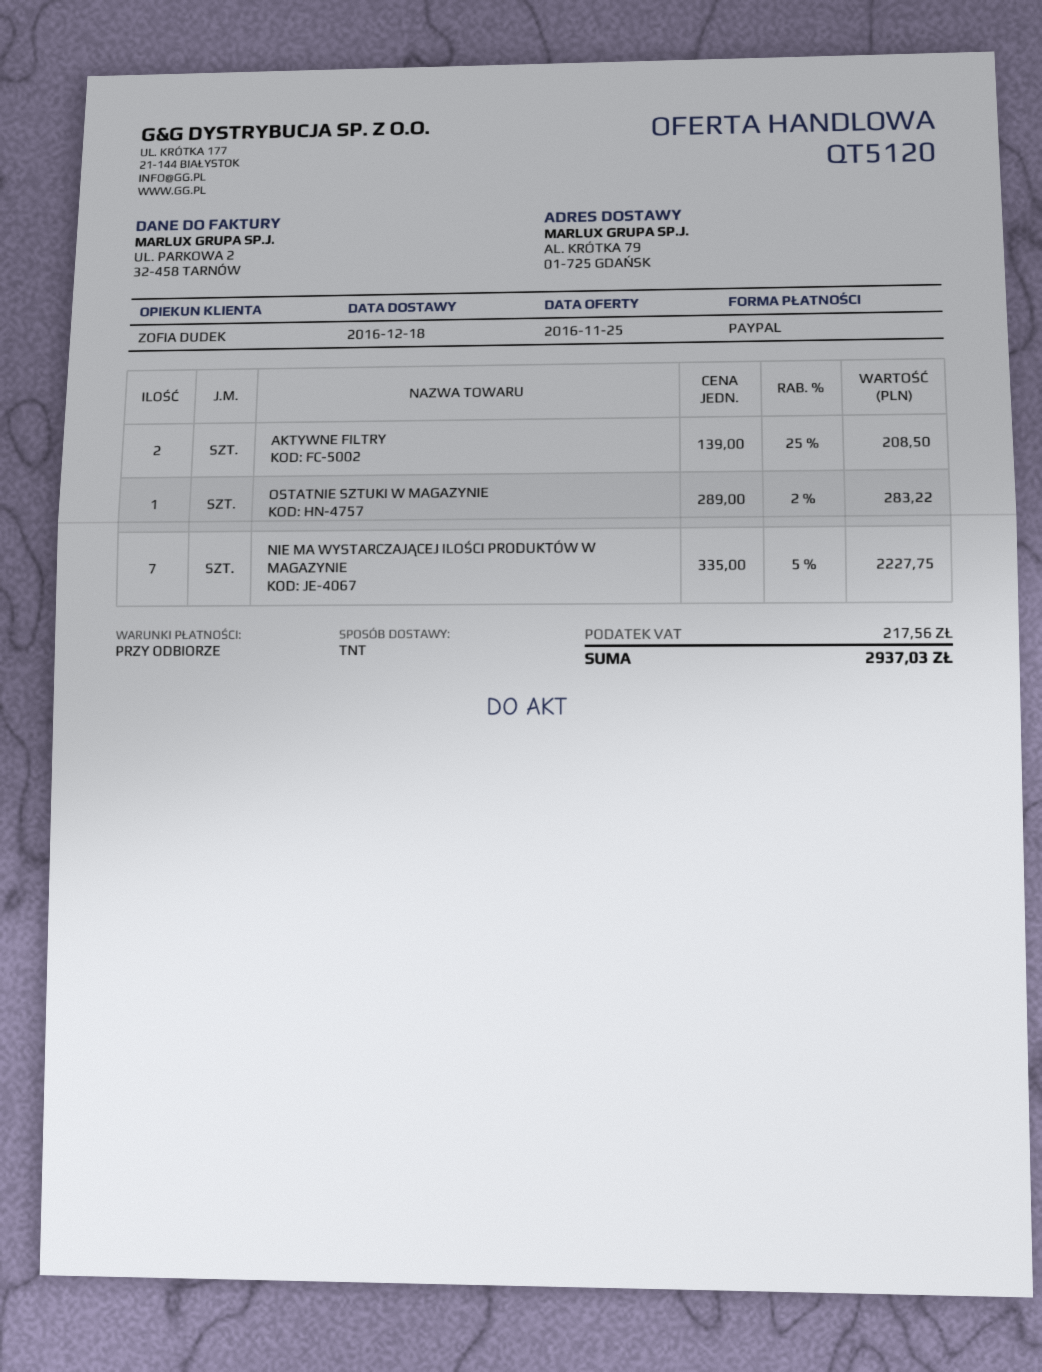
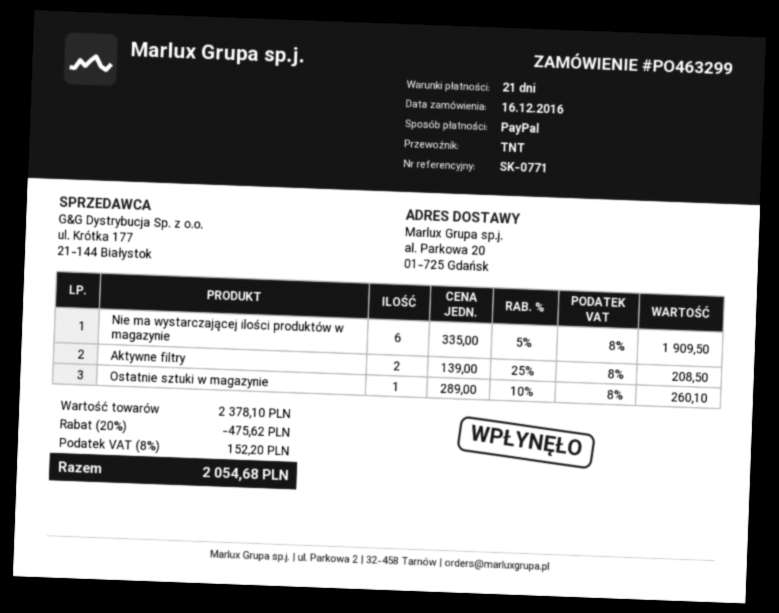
payment terms: on receipt -> 21 days
ship to: AL. KRÓTKA 79, 01-725 GDAŃSK -> al. Parkowa 20, 01-725 Gdańsk
OSTATNIE SZTUKI W MAGAZYNIE: 1 x 289.00 - 2% = 283.22 -> 1 x 289.00 - 10% = 260.10
NIE MA WYSTARCZAJĄCEJ ILOŚCI PRODUKTÓW W MAGAZYNIE: 7 x 335.00 - 5% = 2227.75 -> 6 x 335.00 - 5% = 1909.50
discount: none -> 20% = 475.62
tax: 217.56 -> 152.20
total: 2937.03 -> 2054.68

